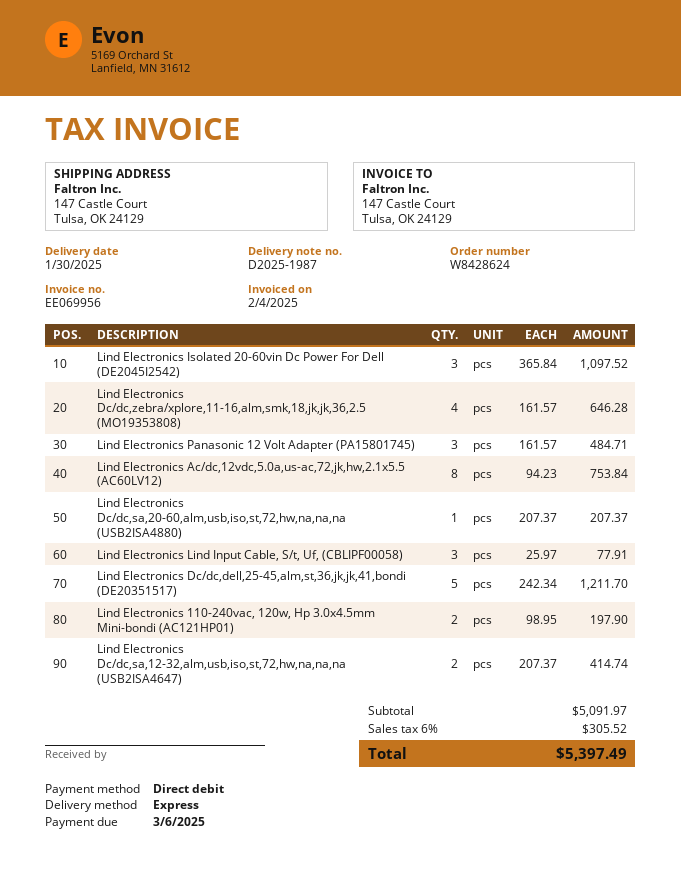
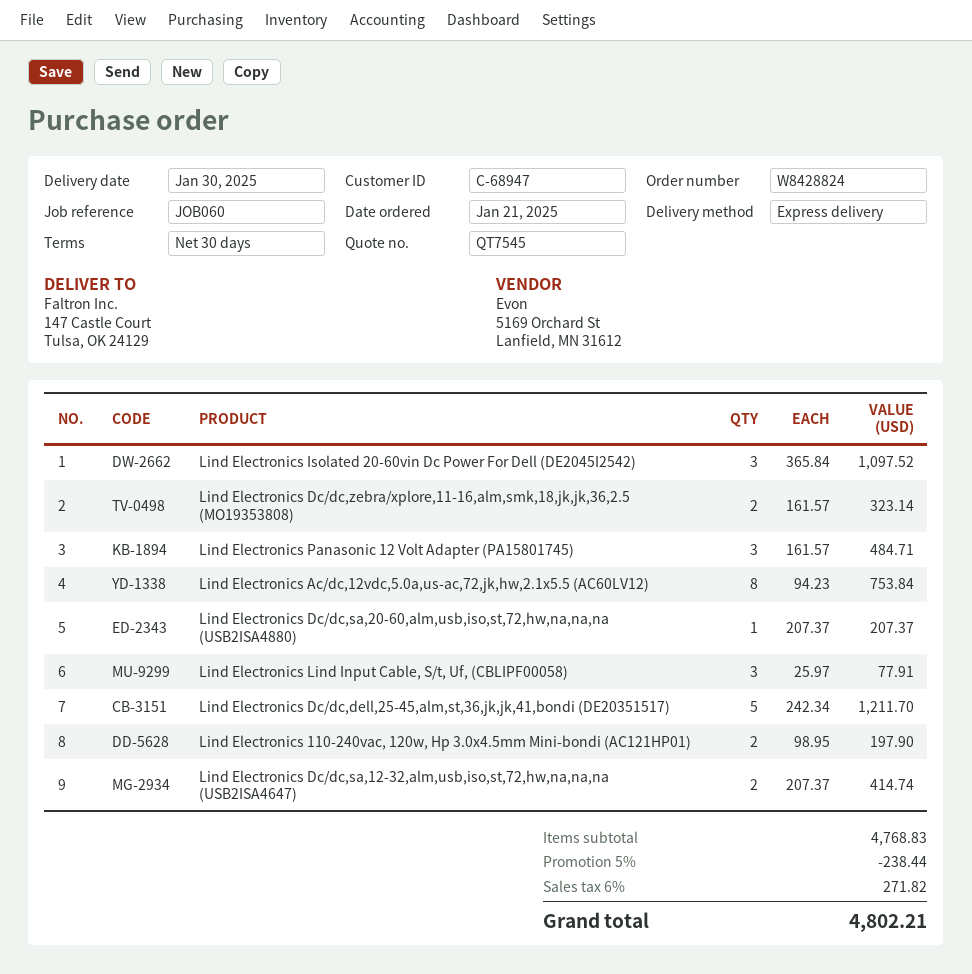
order number: W8428624 -> W8428824
Lind Electronics Dc/dc,zebra/xplore,11-16,alm,smk,18,jk,jk,36,2.5 (MO19353808): 4 x 161.57 = 646.28 -> 2 x 161.57 = 323.14
subtotal: 5091.97 -> 4768.83
discount: none -> 5% = 238.44
tax: 6% = 305.52 -> 6% = 271.82
total: 5397.49 -> 4802.21

